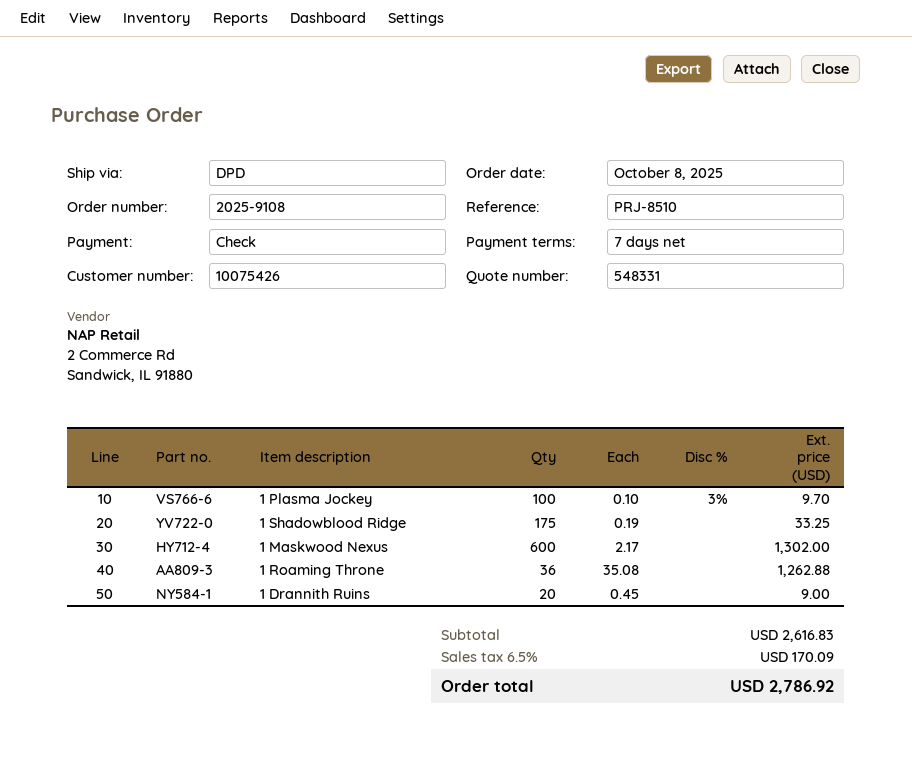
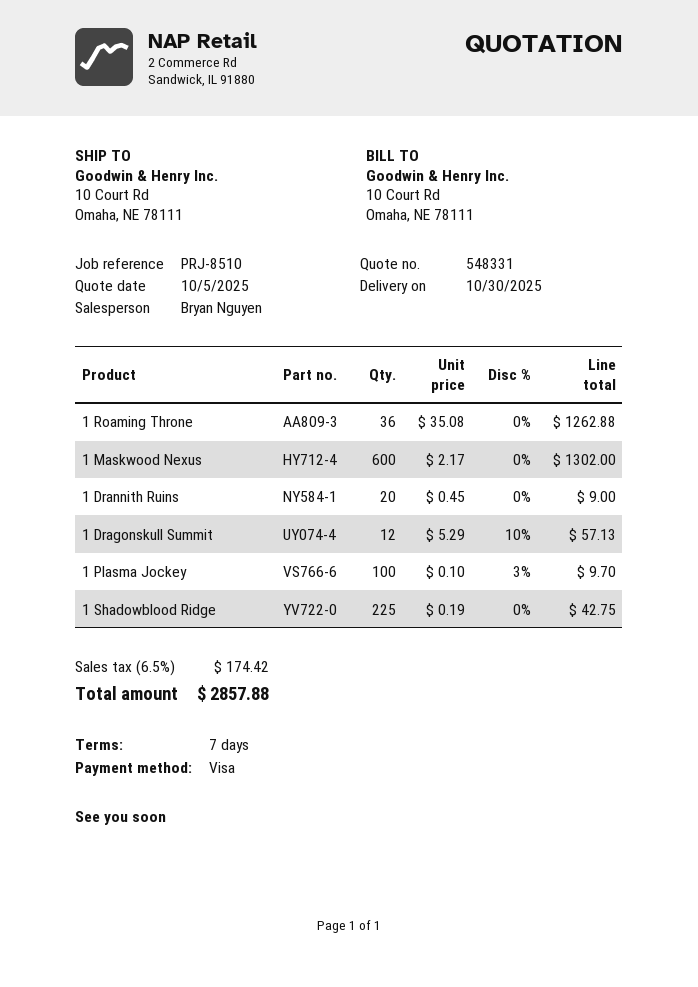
payment method: cheque -> Visa
1 Shadowblood Ridge: 175 x 0.19 = 33.25 -> 225 x 0.19 = 42.75
1 Dragonskull Summit: none -> 12 x 5.29 - 10% = 57.13
tax: 6.5% = 170.09 -> 6.5% = 174.42
total: 2786.92 -> 2857.88

